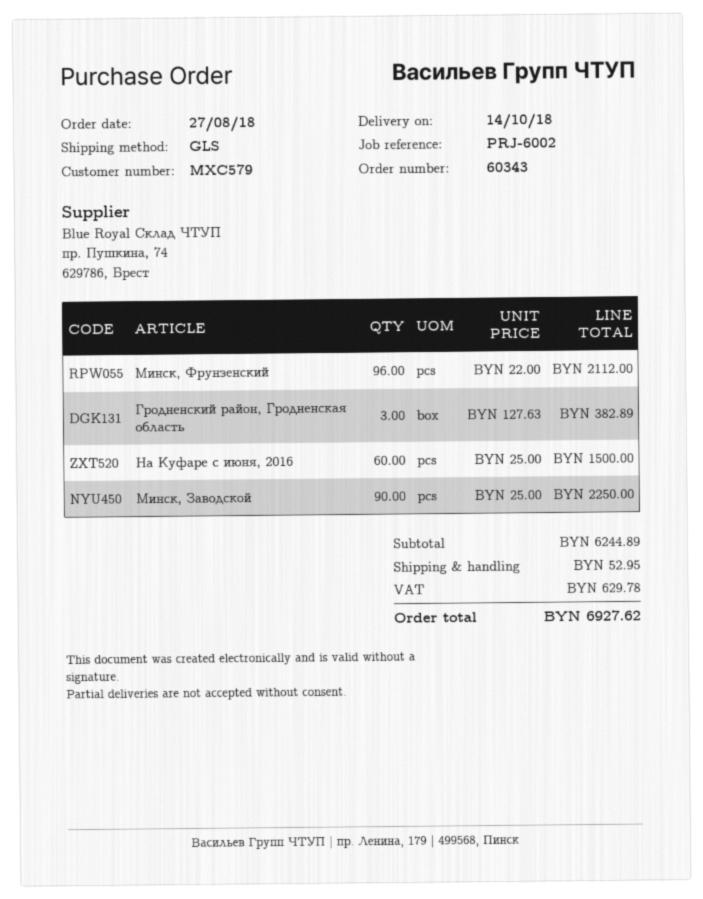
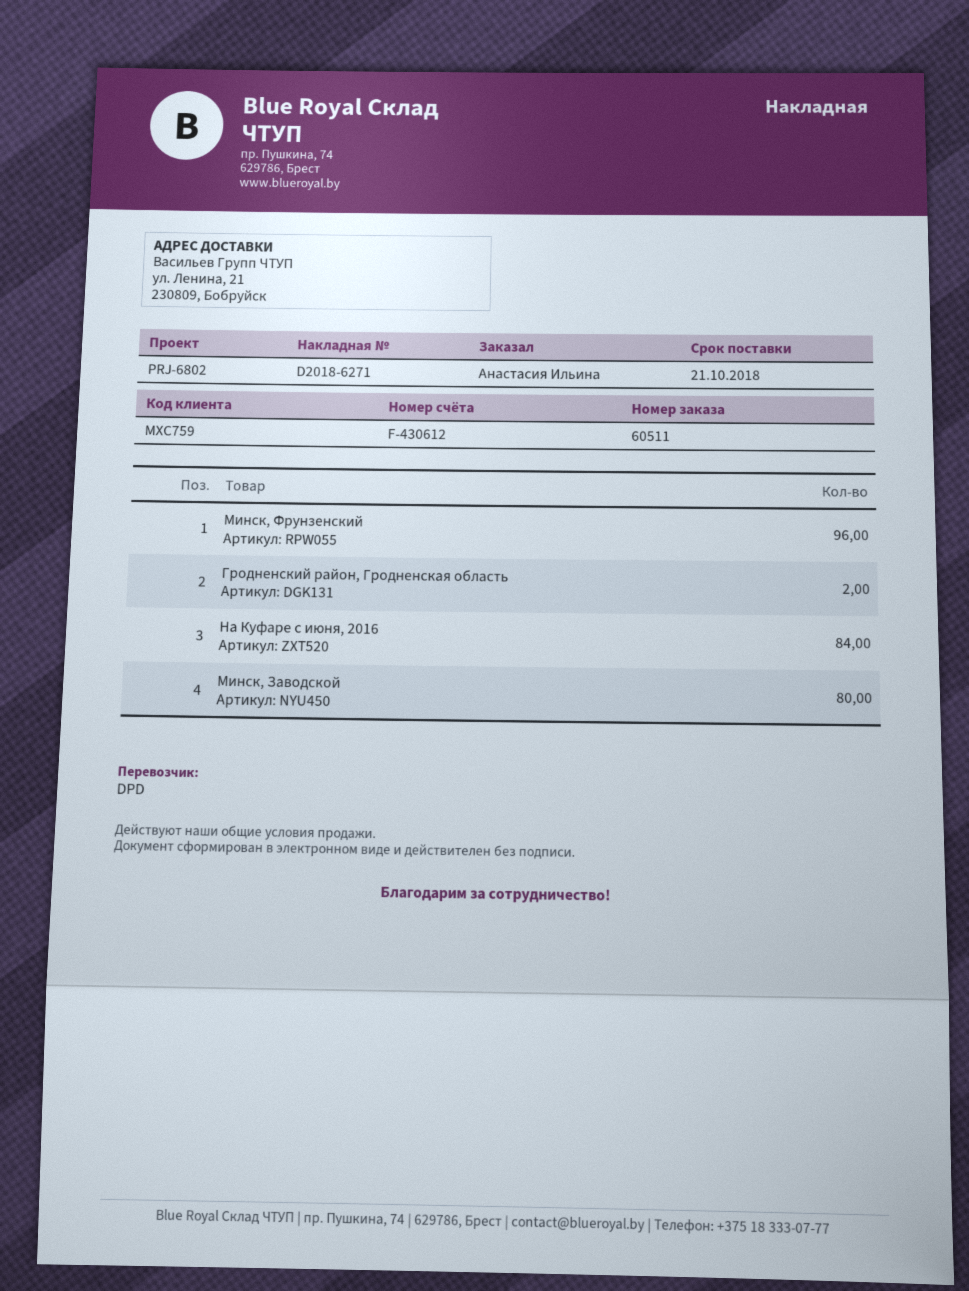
order number: 60343 -> 60511
delivery date: 2018-10-14 -> 2018-10-21
customer number: MXC579 -> MXC759
reference: PRJ-6002 -> PRJ-6802
shipping method: GLS -> DPD
Гродненский район, Гродненская область: 3 -> 2
На Куфаре с июня, 2016: 60 -> 84
Минск, Заводской: 90 -> 80

